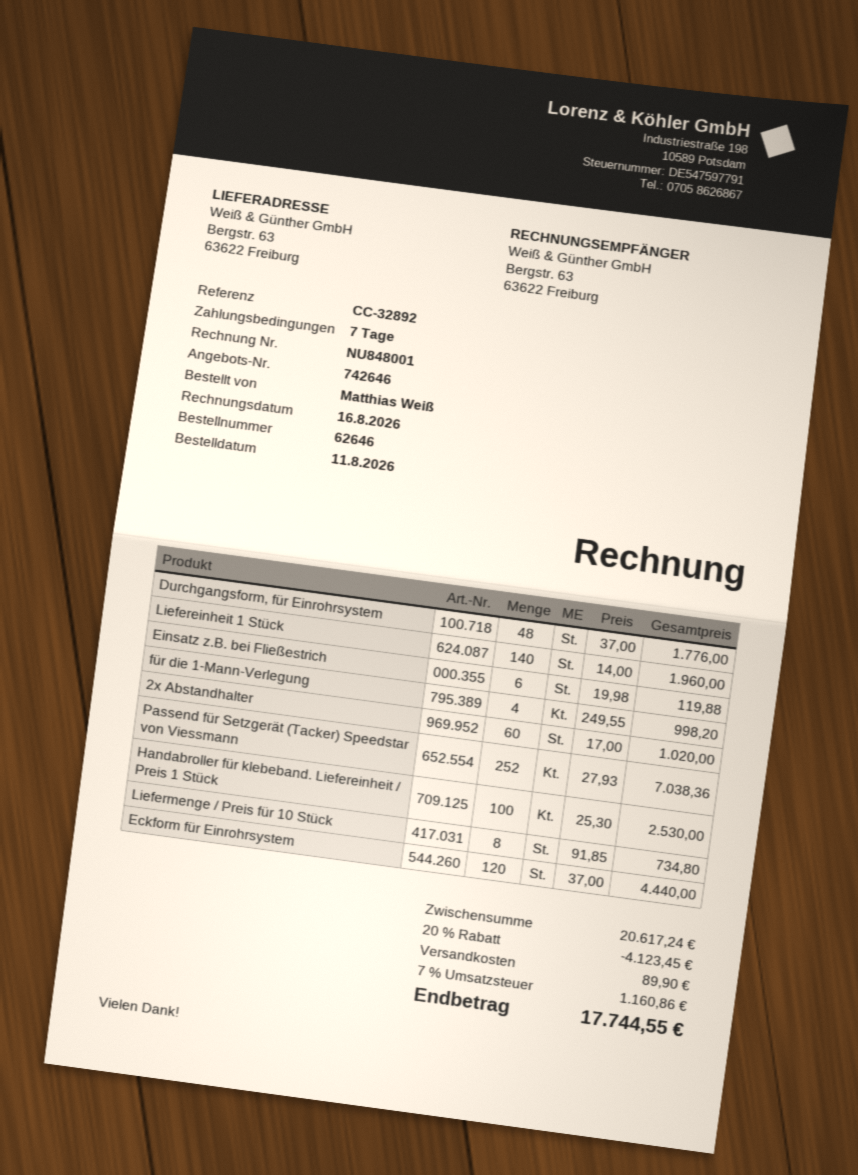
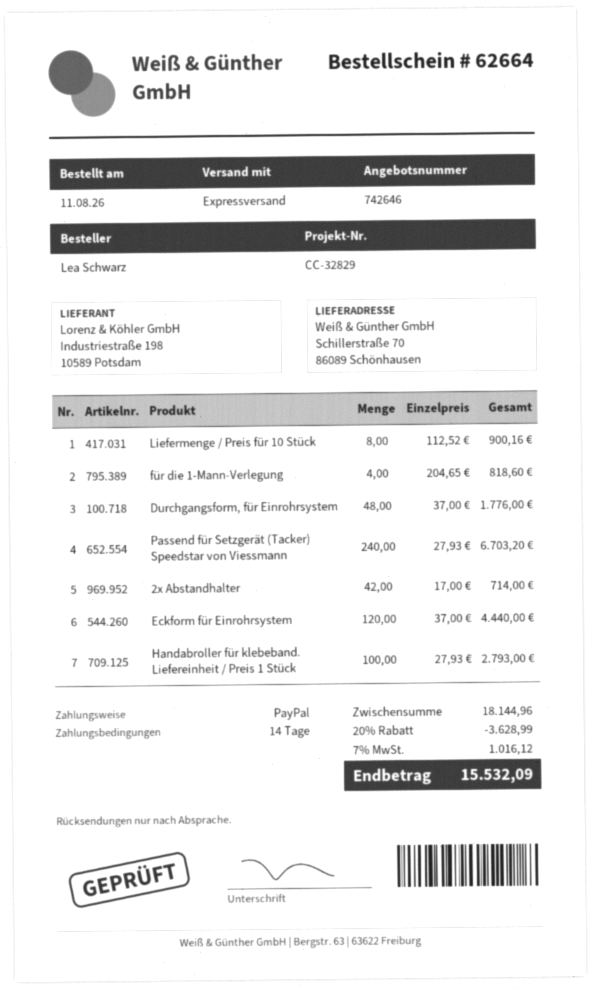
order number: 62646 -> 62664
payment terms: 7 days -> 14 days
reference: CC-32892 -> CC-32829
ordered by: Matthias Weiß -> Lea Schwarz
ship to: Bergstr. 63, 63622 Freiburg -> Schillerstraße 70, 86089 Schönhausen
Liefereinheit 1 Stück: 140 x 14.00 = 1960.00 -> none
Einsatz z.B. bei Fließestrich: 6 x 19.98 = 119.88 -> none
für die 1-Mann-Verlegung: 4 x 249.55 = 998.20 -> 4 x 204.65 = 818.60
2x Abstandhalter: 60 x 17.00 = 1020.00 -> 42 x 17.00 = 714.00
Passend für Setzgerät (Tacker) Speedstar von Viessmann: 252 x 27.93 = 7038.36 -> 240 x 27.93 = 6703.20
Handabroller für klebeband. Liefereinheit / Preis 1 Stück: 100 x 25.30 = 2530.00 -> 100 x 27.93 = 2793.00
Liefermenge / Preis für 10 Stück: 8 x 91.85 = 734.80 -> 8 x 112.52 = 900.16
subtotal: 20617.24 -> 18144.96
discount: 20% = 4123.45 -> 20% = 3628.99
shipping: 89.90 -> none
tax: 7% = 1160.86 -> 7% = 1016.12
total: 17744.55 -> 15532.09

